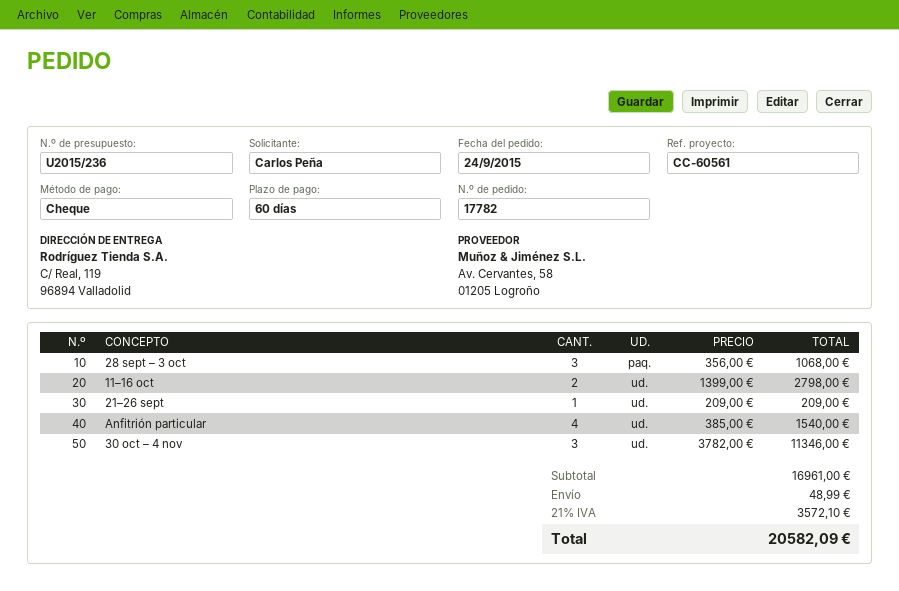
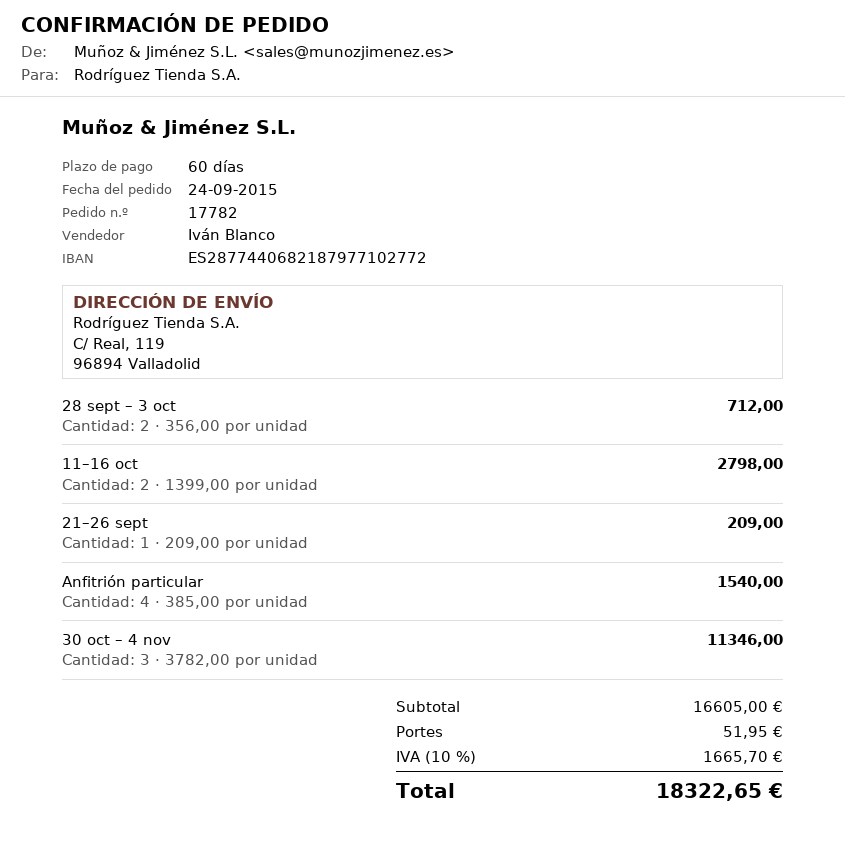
28 sept – 3 oct: 3 x 356.00 = 1068.00 -> 2 x 356.00 = 712.00
subtotal: 16961.00 -> 16605.00
shipping: 48.99 -> 51.95
tax: 21% = 3572.10 -> 10% = 1665.70
total: 20582.09 -> 18322.65

